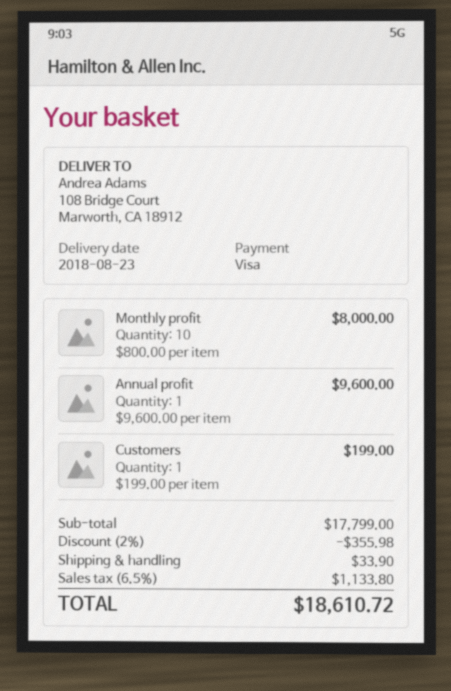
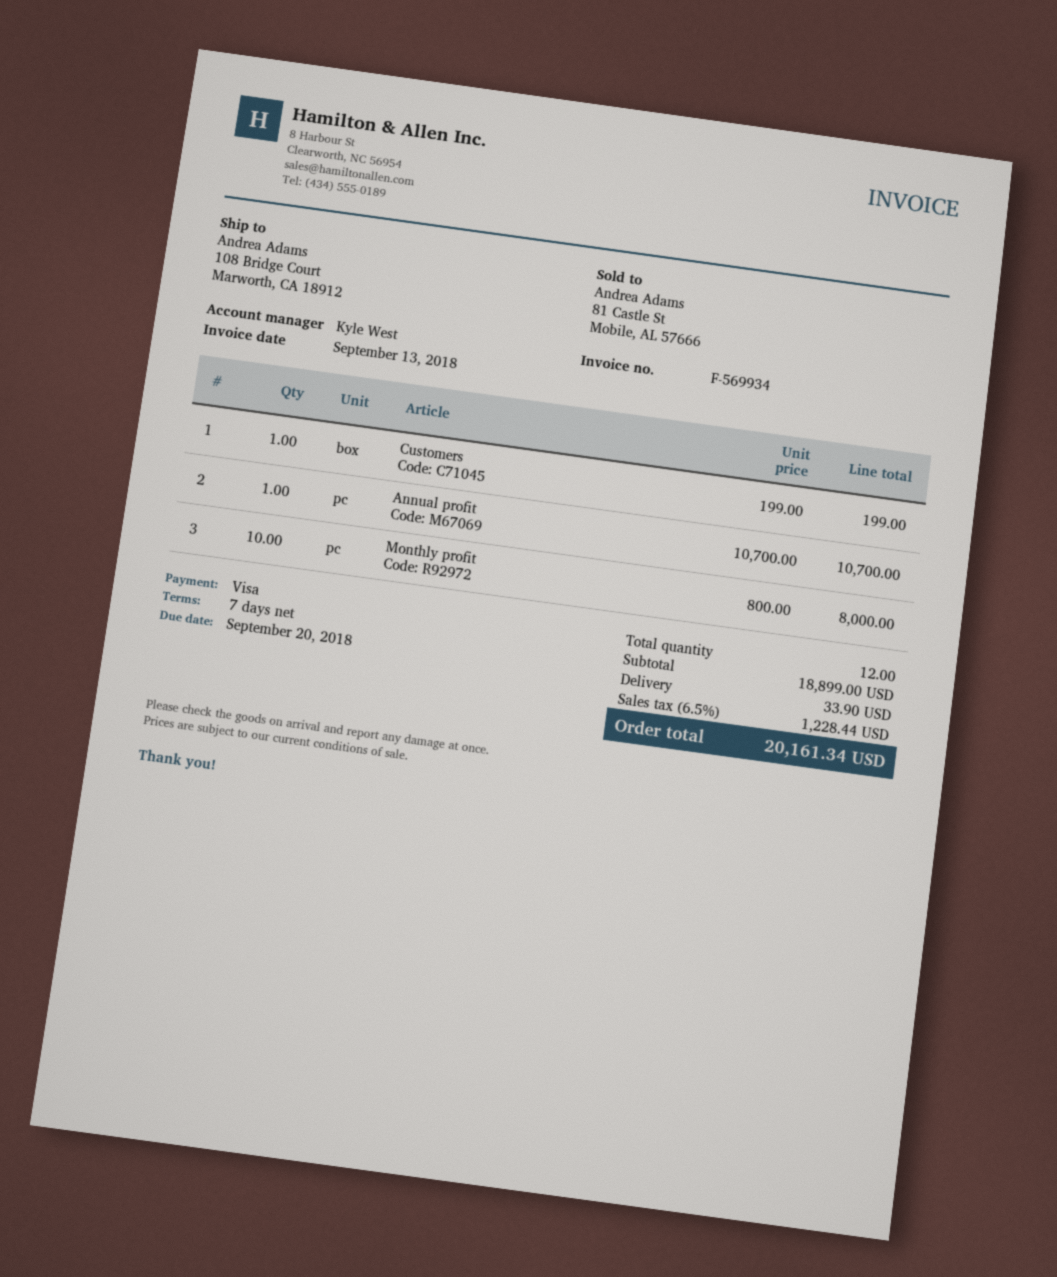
Annual profit: 1 x 9600.00 = 9600.00 -> 1 x 10700.00 = 10700.00
subtotal: 17799.00 -> 18899.00
discount: 2% = 355.98 -> none
tax: 6.5% = 1133.80 -> 6.5% = 1228.44
total: 18610.72 -> 20161.34

